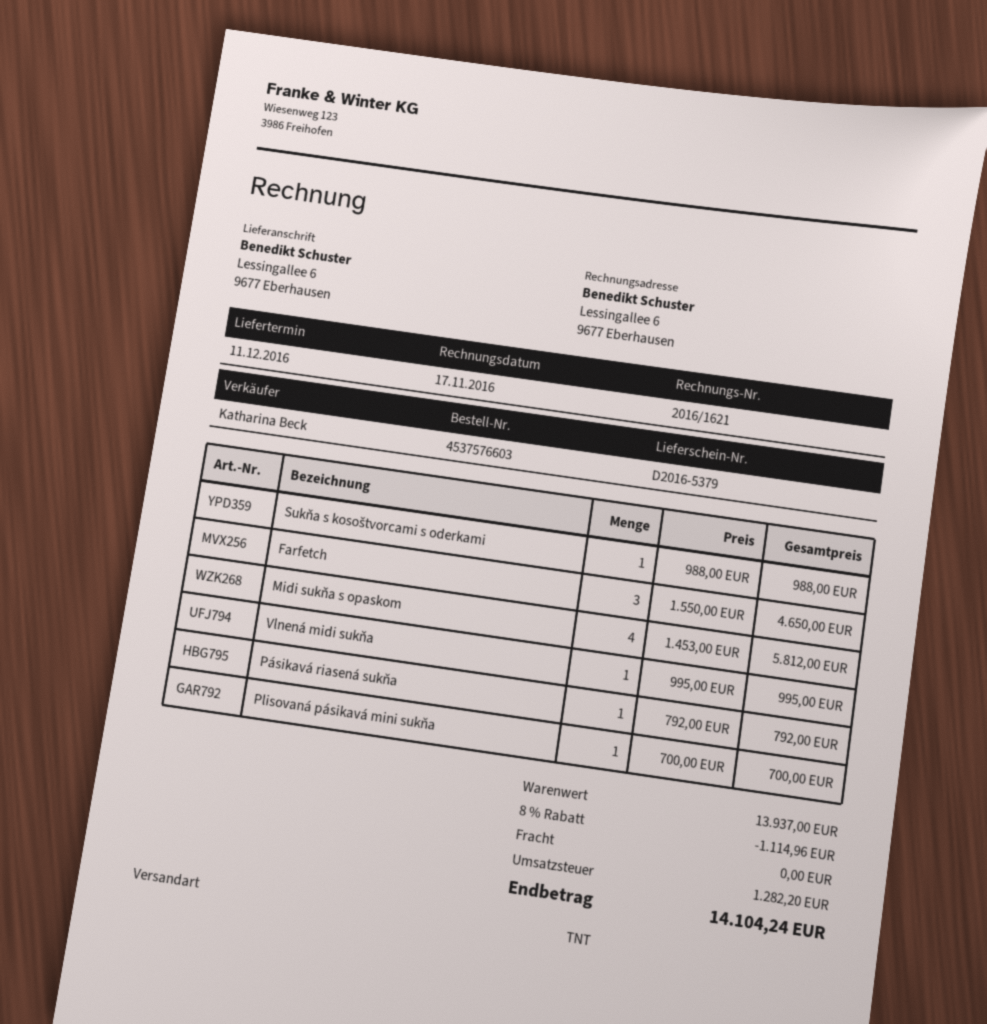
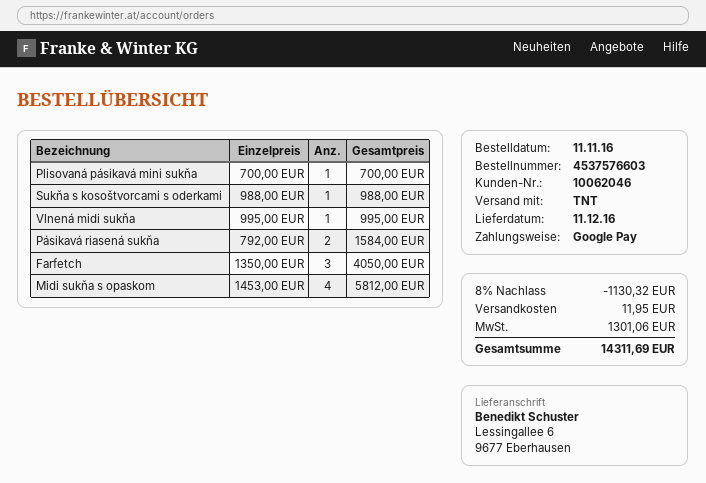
Farfetch: 3 x 1550.00 = 4650.00 -> 3 x 1350.00 = 4050.00
Pásikavá riasená sukňa: 1 x 792.00 = 792.00 -> 2 x 792.00 = 1584.00
discount: 8% = 1114.96 -> 8% = 1130.32
shipping: 0.00 -> 11.95
tax: 1282.20 -> 1301.06
total: 14104.24 -> 14311.69

